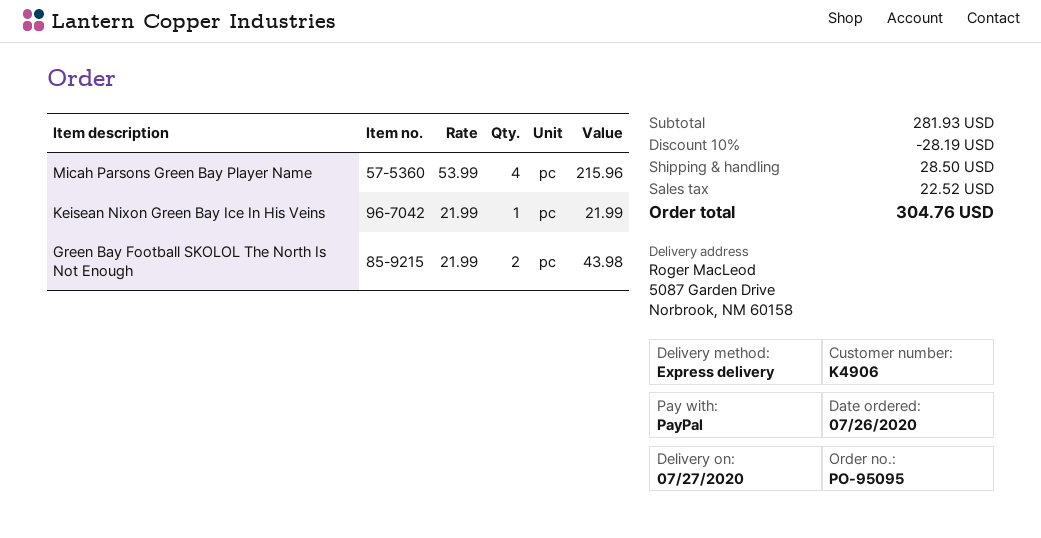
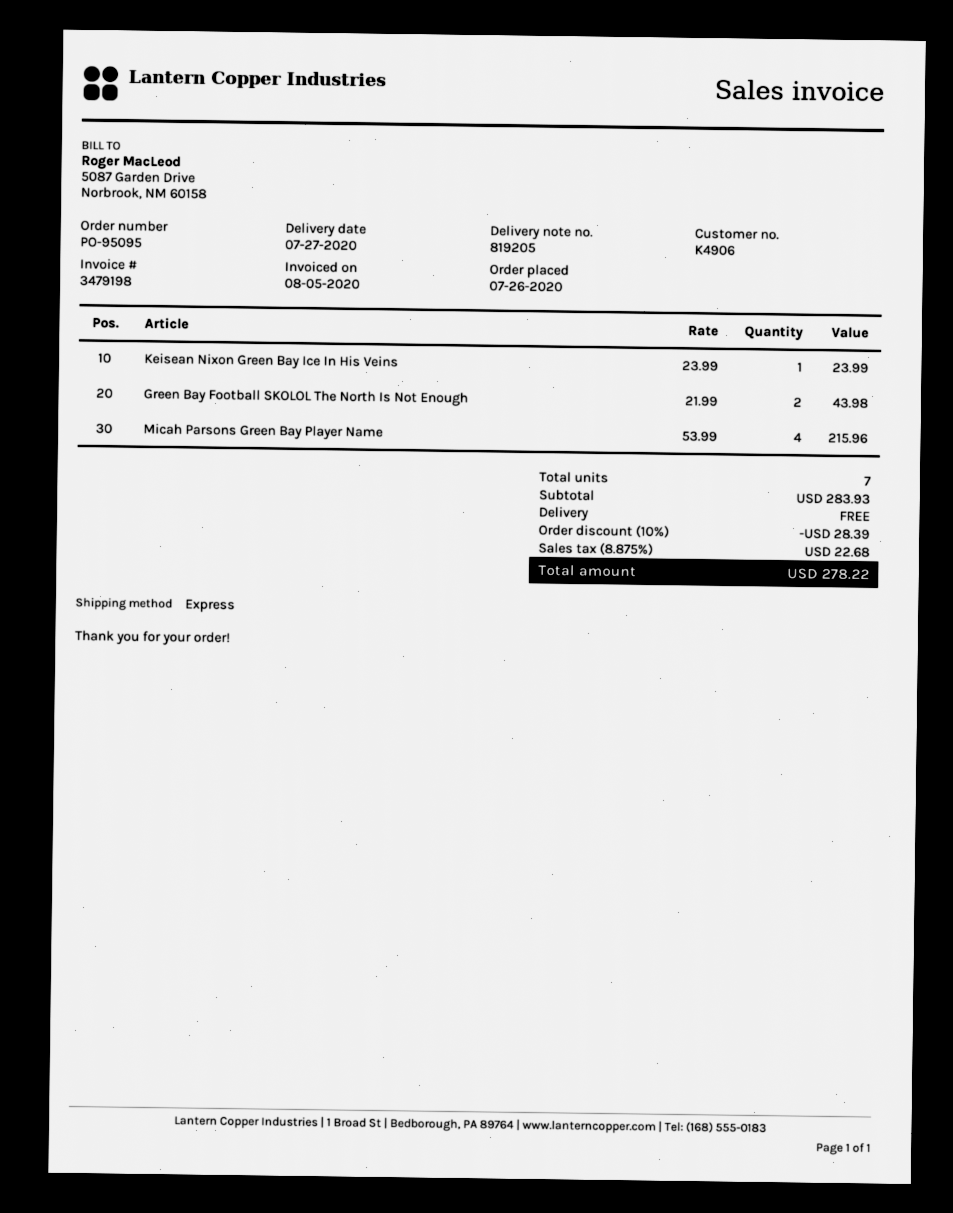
Keisean Nixon Green Bay Ice In His Veins: 1 x 21.99 = 21.99 -> 1 x 23.99 = 23.99
subtotal: 281.93 -> 283.93
discount: 10% = 28.19 -> 10% = 28.39
shipping: 28.50 -> 0.00
tax: 22.52 -> 22.68
total: 304.76 -> 278.22

